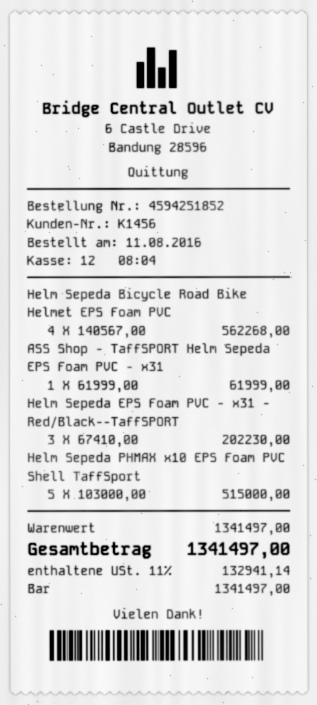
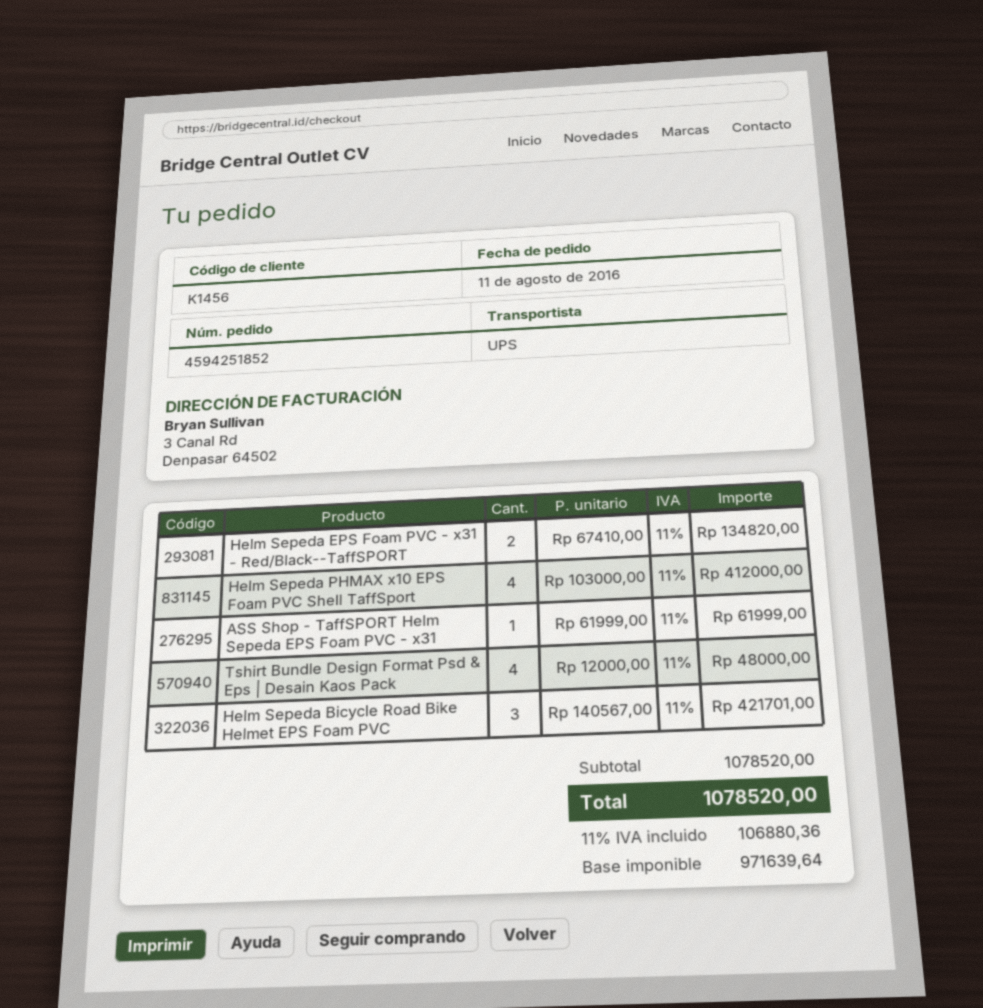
Helm Sepeda Bicycle Road Bike Helmet EPS Foam PVC: 4 x 140567.00 = 562268.00 -> 3 x 140567.00 = 421701.00
Helm Sepeda EPS Foam PVC - x31 - Red/Black--TaffSPORT: 3 x 67410.00 = 202230.00 -> 2 x 67410.00 = 134820.00
Helm Sepeda PHMAX x10 EPS Foam PVC Shell TaffSport: 5 x 103000.00 = 515000.00 -> 4 x 103000.00 = 412000.00
Tshirt Bundle Design Format Psd & Eps | Desain Kaos Pack: none -> 4 x 12000.00 = 48000.00
subtotal: 1341497.00 -> 1078520.00
tax: 11% = 132941.14 -> 11% = 106880.36
total: 1341497.00 -> 1078520.00

